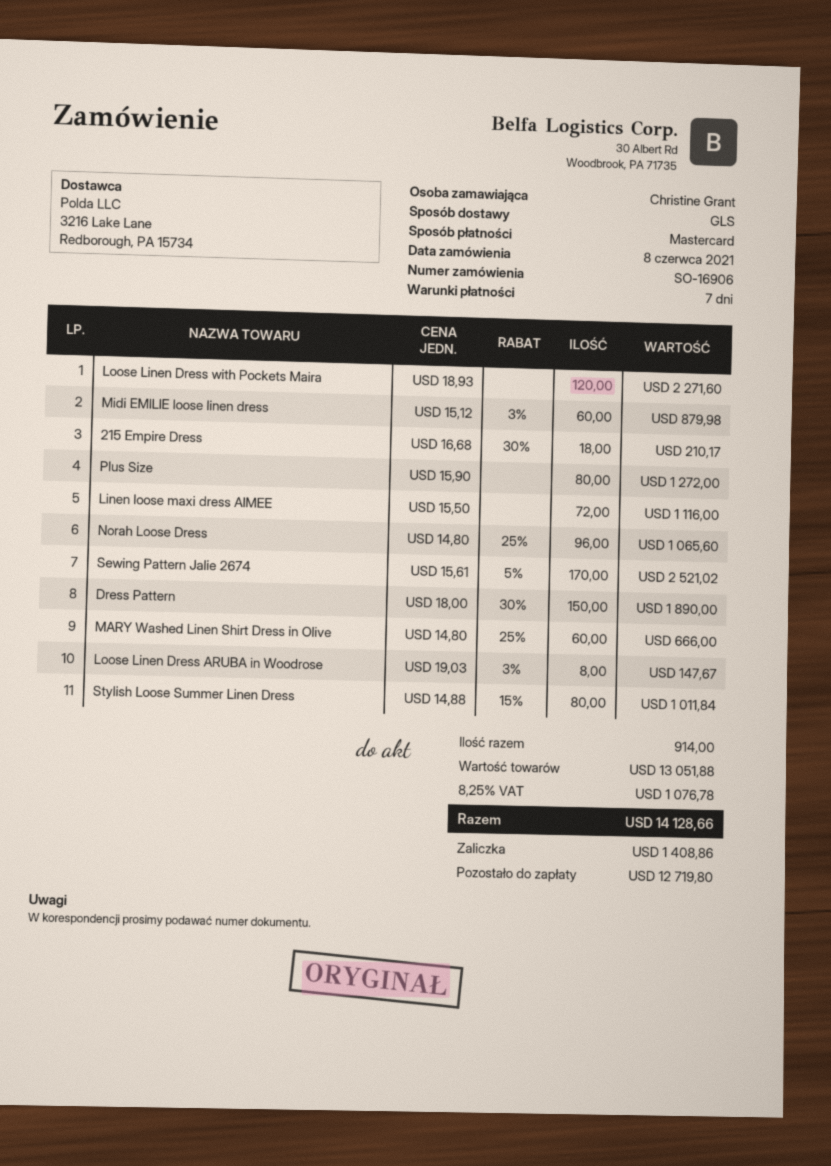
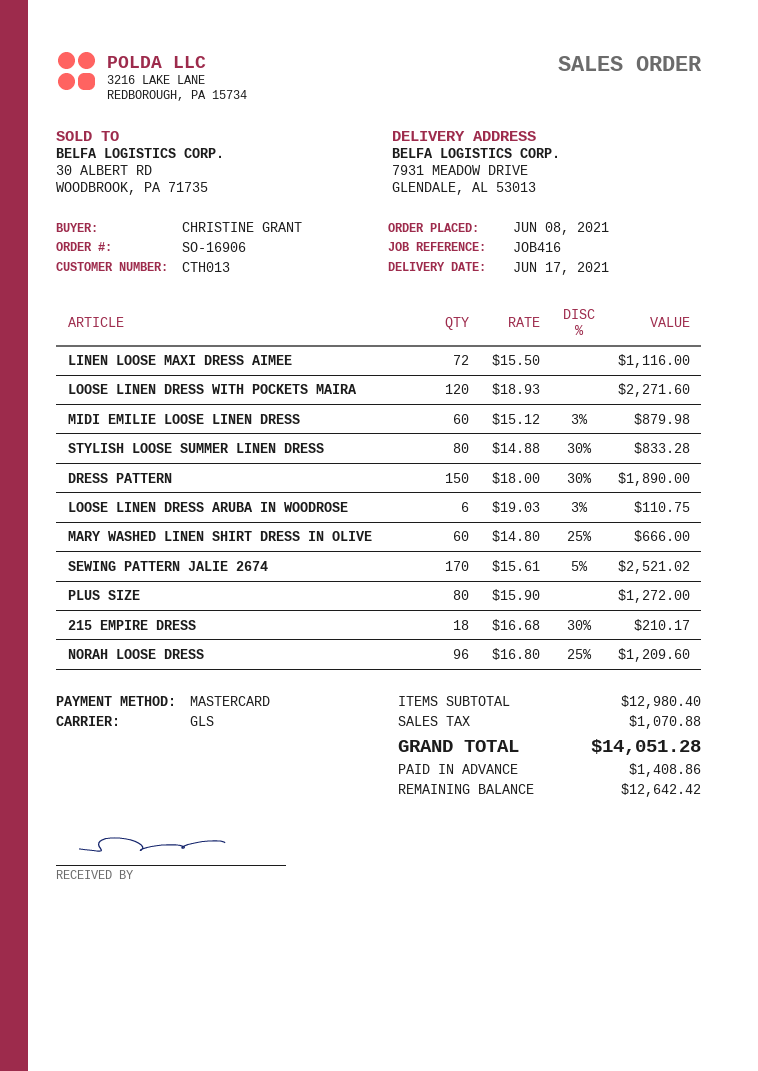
Norah Loose Dress: 96 x 14.80 - 25% = 1065.60 -> 96 x 16.80 - 25% = 1209.60
Loose Linen Dress ARUBA in Woodrose: 8 x 19.03 - 3% = 147.67 -> 6 x 19.03 - 3% = 110.75
Stylish Loose Summer Linen Dress: 80 x 14.88 - 15% = 1011.84 -> 80 x 14.88 - 30% = 833.28
subtotal: 13051.88 -> 12980.40
tax: 1076.78 -> 1070.88
total: 14128.66 -> 14051.28
balance: 12719.80 -> 12642.42

